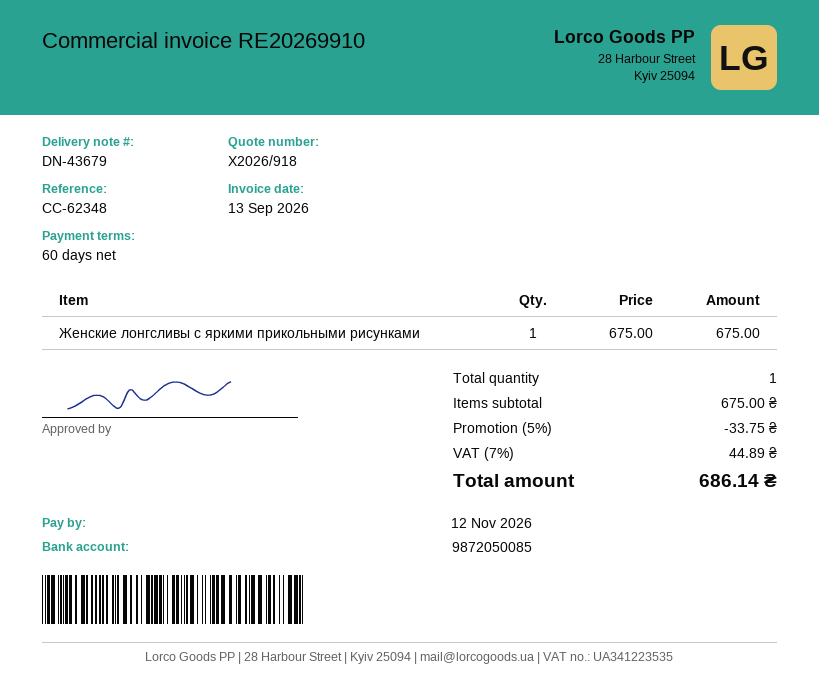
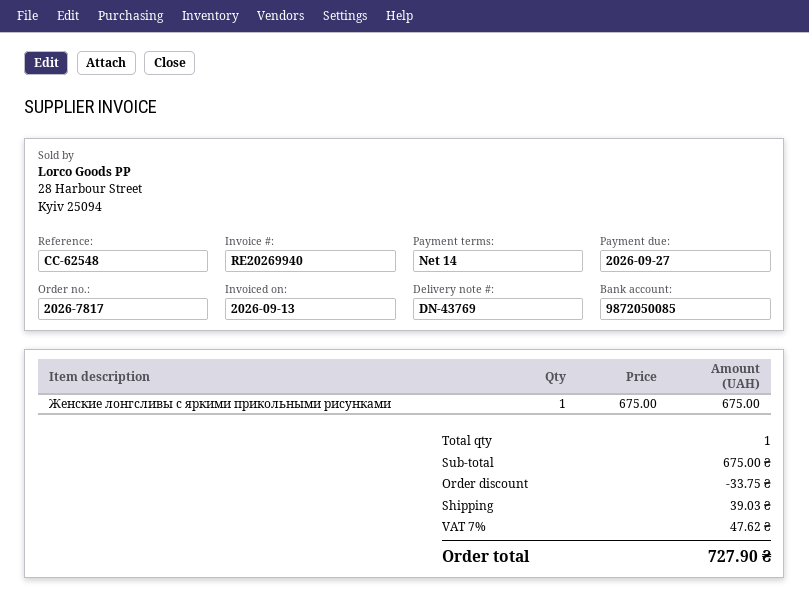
delivery note number: DN-43679 -> DN-43769
invoice number: RE20269910 -> RE20269940
payment terms: 60 days -> 14 days
due date: 2026-11-12 -> 2026-09-27
reference: CC-62348 -> CC-62548
shipping: none -> 39.03
tax: 7% = 44.89 -> 7% = 47.62
total: 686.14 -> 727.90

